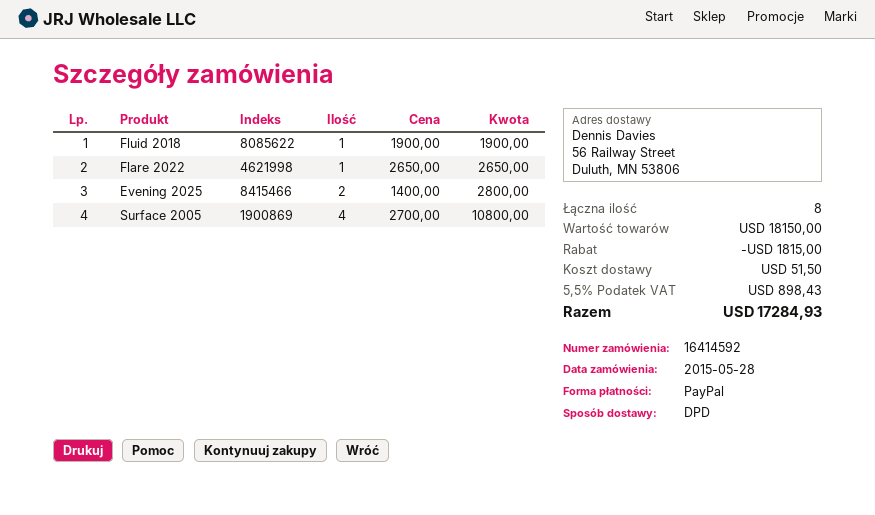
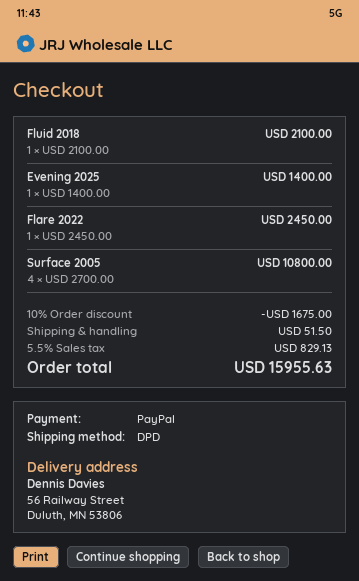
Fluid 2018: 1 x 1900.00 = 1900.00 -> 1 x 2100.00 = 2100.00
Flare 2022: 1 x 2650.00 = 2650.00 -> 1 x 2450.00 = 2450.00
Evening 2025: 2 x 1400.00 = 2800.00 -> 1 x 1400.00 = 1400.00
discount: 1815.00 -> 1675.00
tax: 5.5% = 898.43 -> 5.5% = 829.13
total: 17284.93 -> 15955.63

